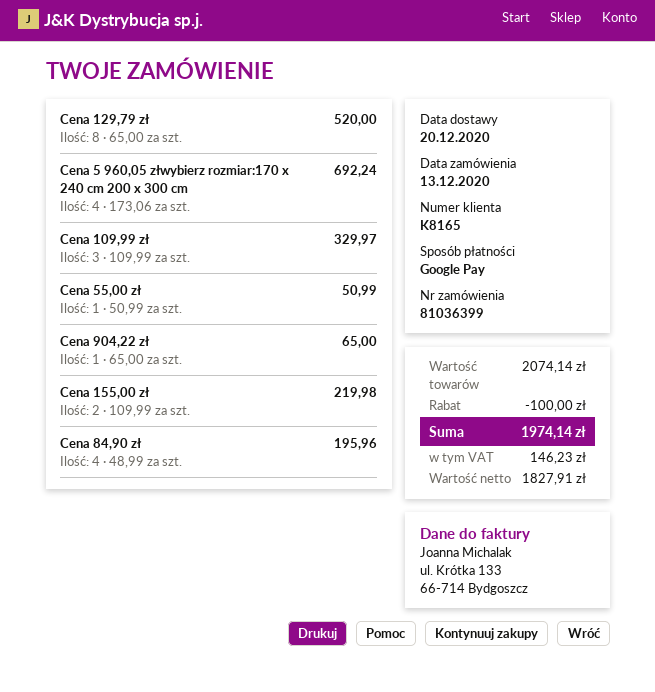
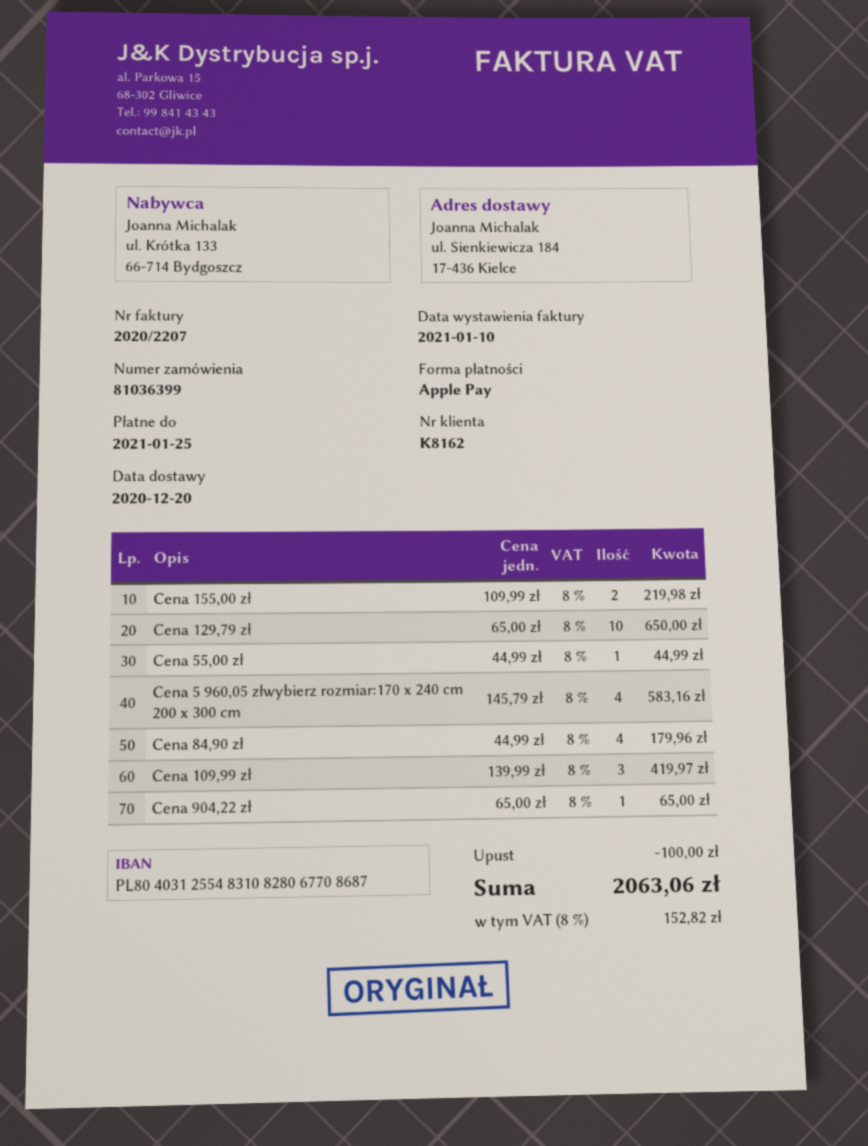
customer number: K8165 -> K8162
payment method: Google Pay -> Apple Pay
Cena 129,79 zł: 8 x 65.00 = 520.00 -> 10 x 65.00 = 650.00
Cena 5 960,05 złwybierz rozmiar:170 x 240 cm 200 x 300 cm: 4 x 173.06 = 692.24 -> 4 x 145.79 = 583.16
Cena 109,99 zł: 3 x 109.99 = 329.97 -> 3 x 139.99 = 419.97
Cena 55,00 zł: 1 x 50.99 = 50.99 -> 1 x 44.99 = 44.99
Cena 84,90 zł: 4 x 48.99 = 195.96 -> 4 x 44.99 = 179.96
tax: 146.23 -> 152.82
total: 1974.14 -> 2063.06

